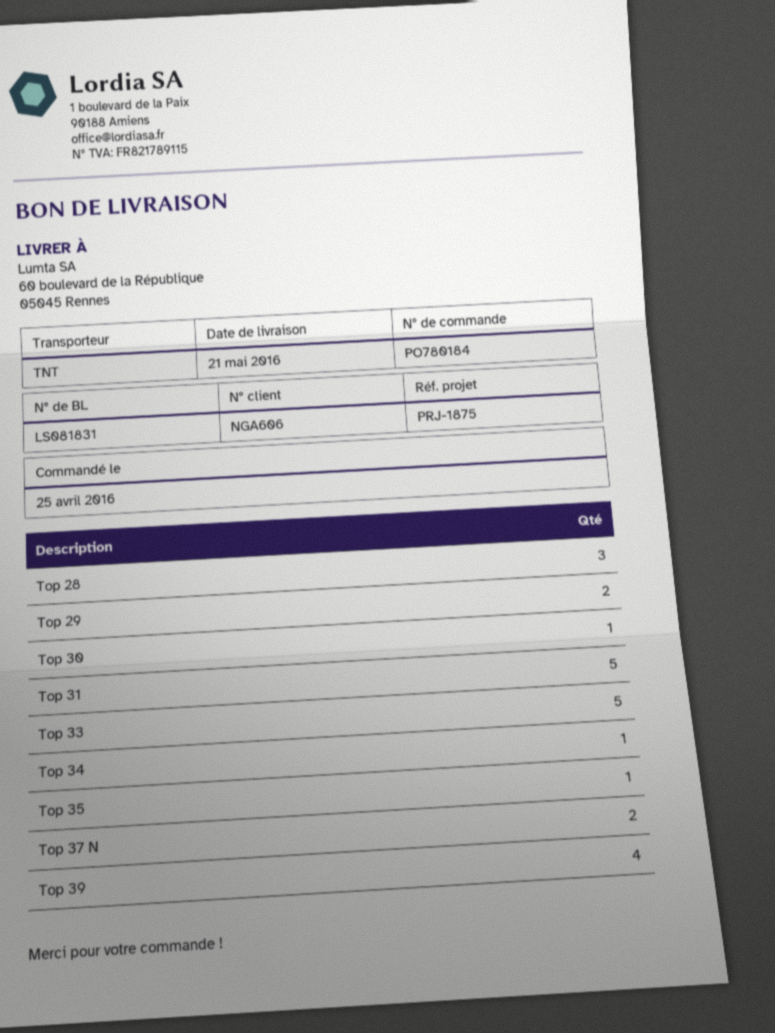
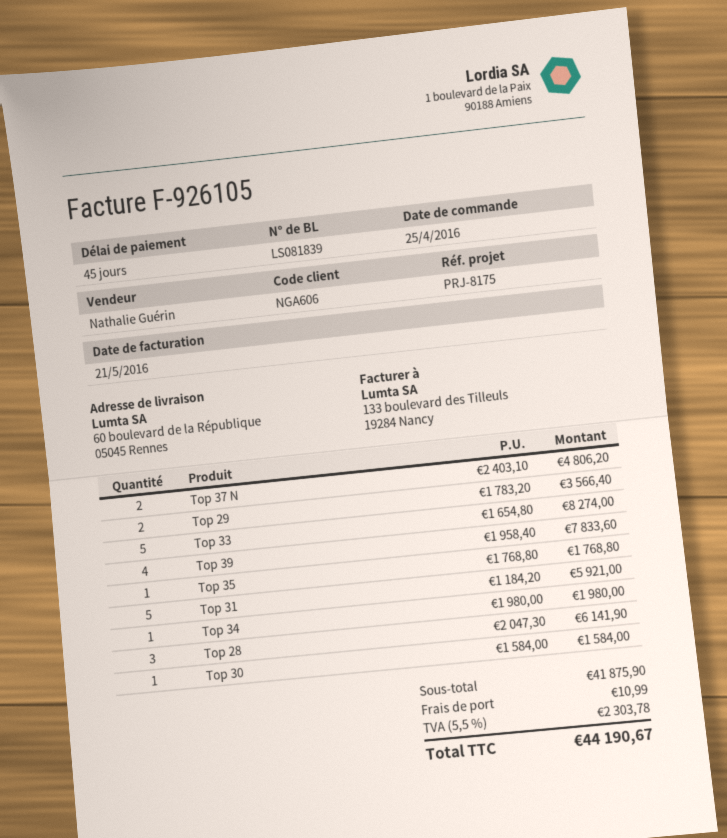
delivery note number: LS081831 -> LS081839
reference: PRJ-1875 -> PRJ-8175

